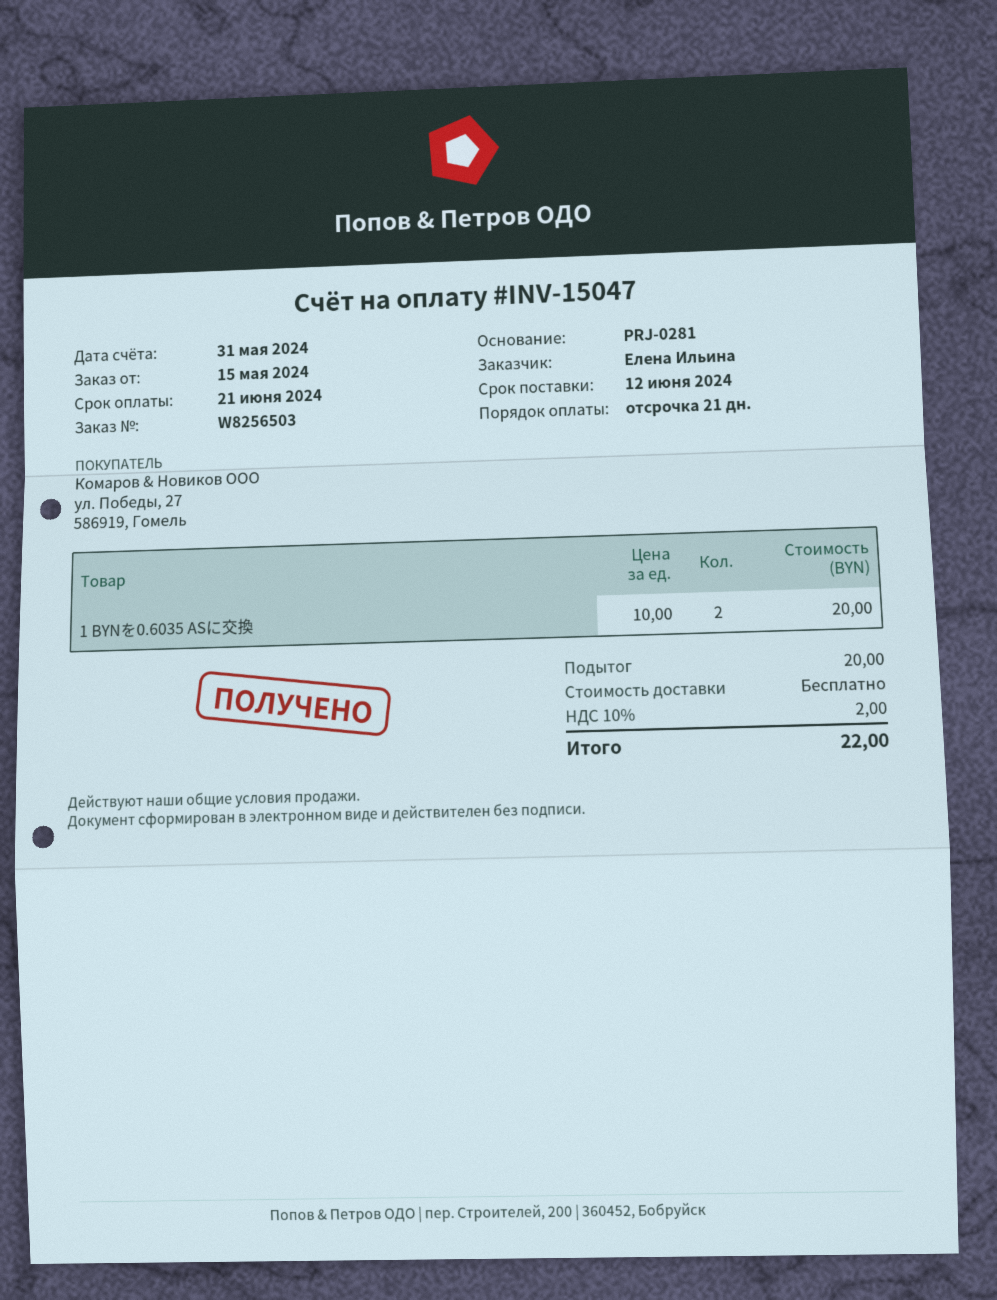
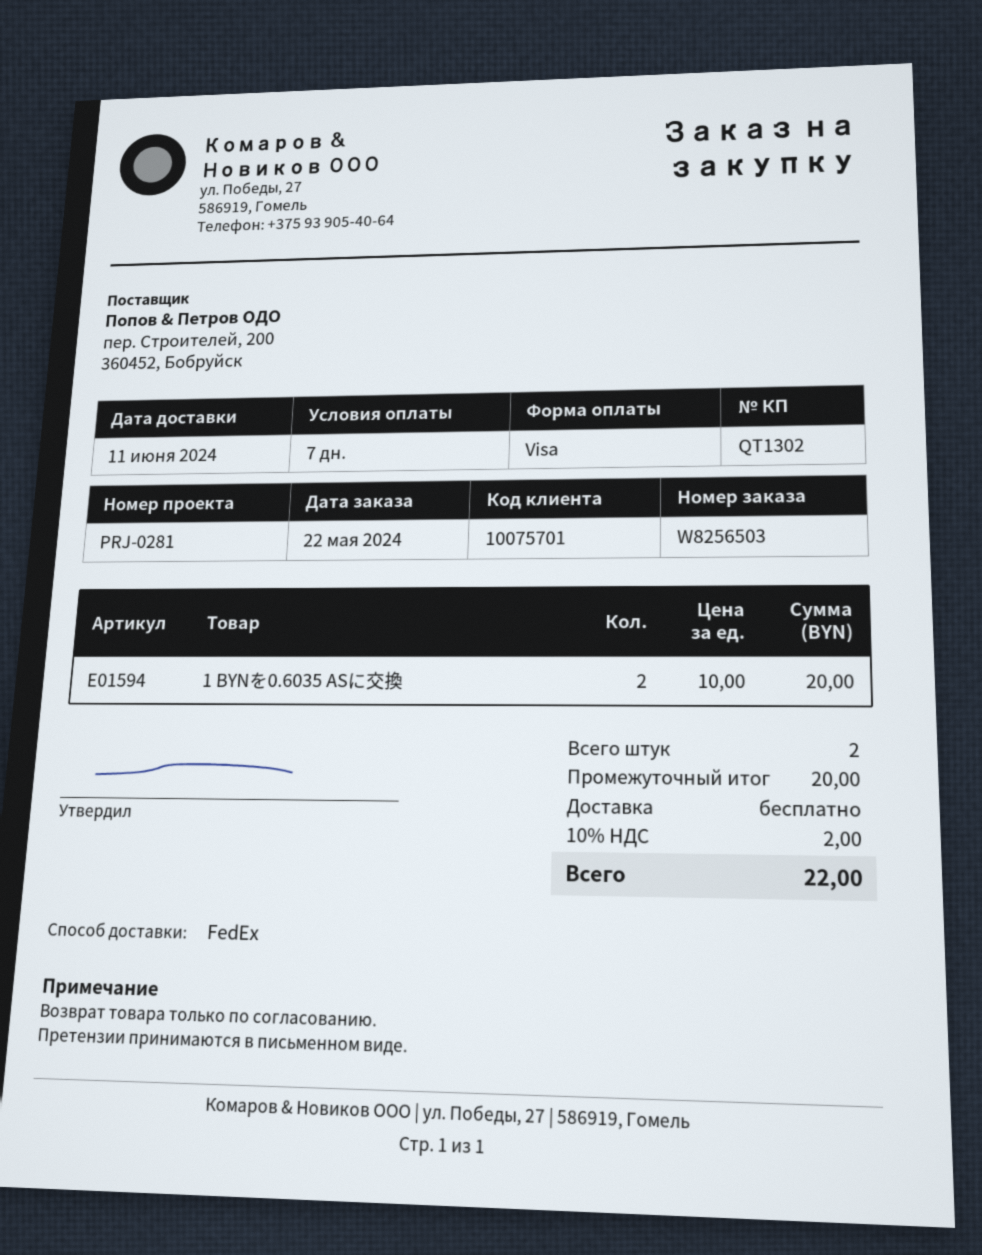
order date: 2024-05-15 -> 2024-05-22
delivery date: 2024-06-12 -> 2024-06-11
payment terms: 21 days -> 7 days

